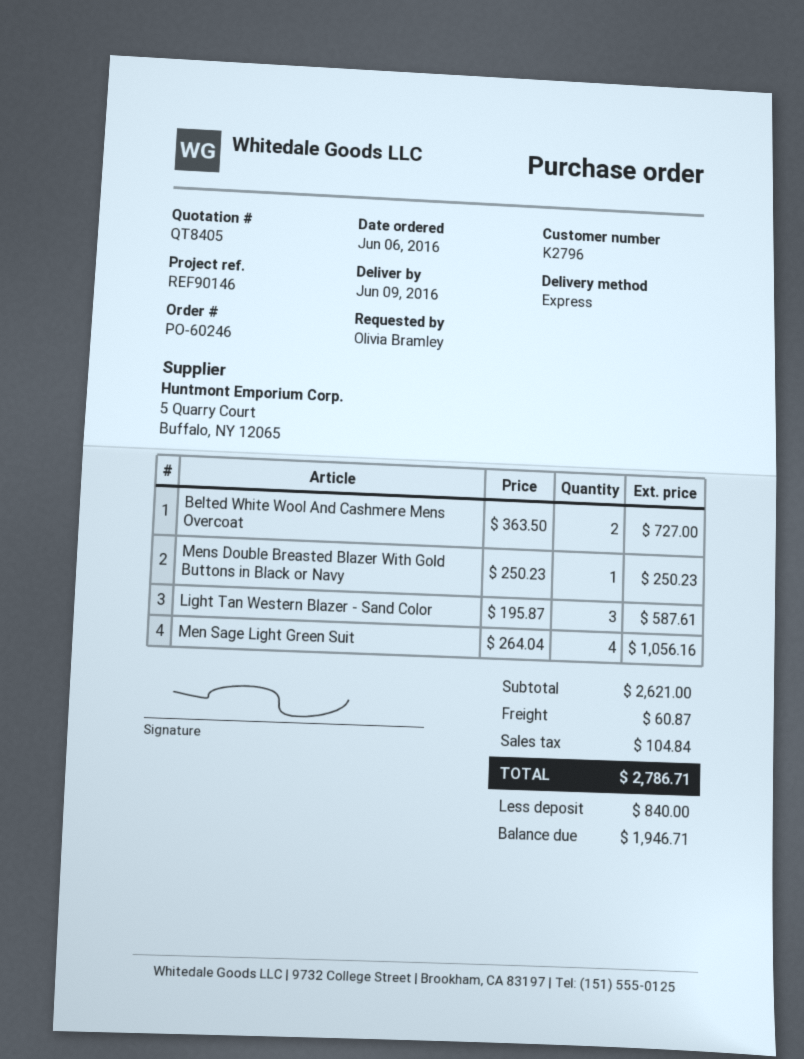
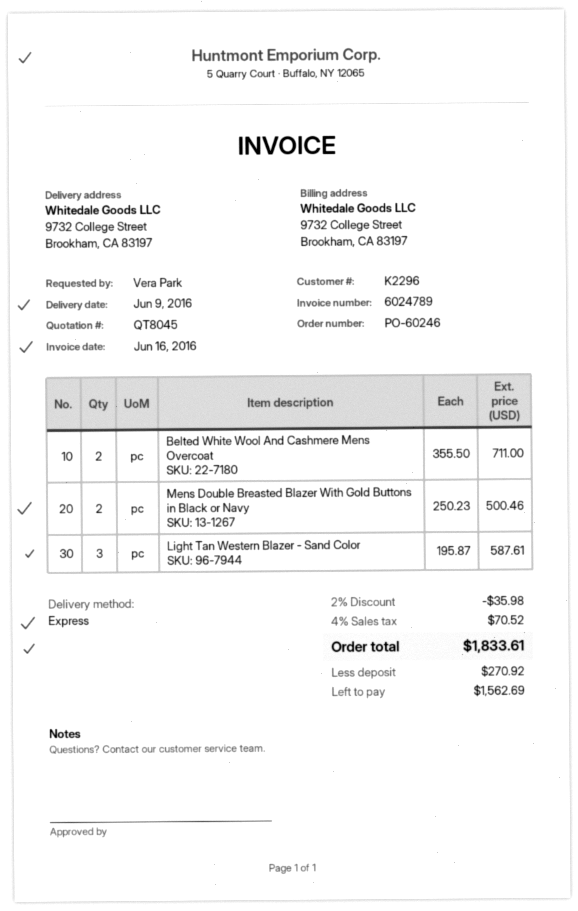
quote number: QT8405 -> QT8045
customer number: K2796 -> K2296
ordered by: Olivia Bramley -> Vera Park
Belted White Wool And Cashmere Mens Overcoat: 2 x 363.50 = 727.00 -> 2 x 355.50 = 711.00
Mens Double Breasted Blazer With Gold Buttons in Black or Navy: 1 x 250.23 = 250.23 -> 2 x 250.23 = 500.46
Men Sage Light Green Suit: 4 x 264.04 = 1056.16 -> none
discount: none -> 2% = 35.98
shipping: 60.87 -> none
tax: 104.84 -> 70.52
total: 2786.71 -> 1833.61
deposit: 840.00 -> 270.92
balance: 1946.71 -> 1562.69

